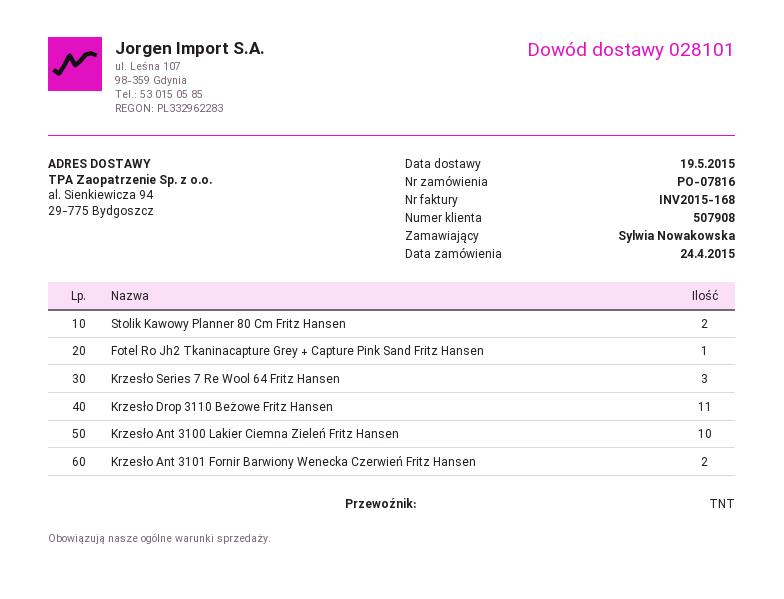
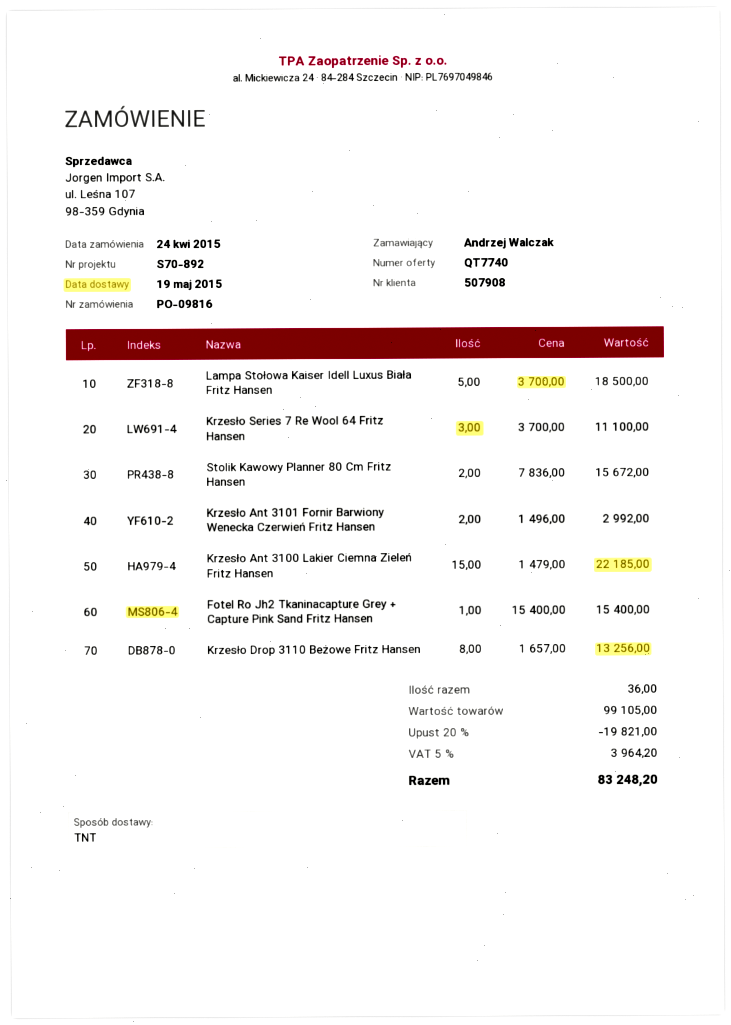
order number: PO-07816 -> PO-09816
ordered by: Sylwia Nowakowska -> Andrzej Walczak
Krzesło Drop 3110 Beżowe Fritz Hansen: 11 -> 8
Krzesło Ant 3100 Lakier Ciemna Zieleń Fritz Hansen: 10 -> 15
Lampa Stołowa Kaiser Idell Luxus Biała Fritz Hansen: none -> 5

